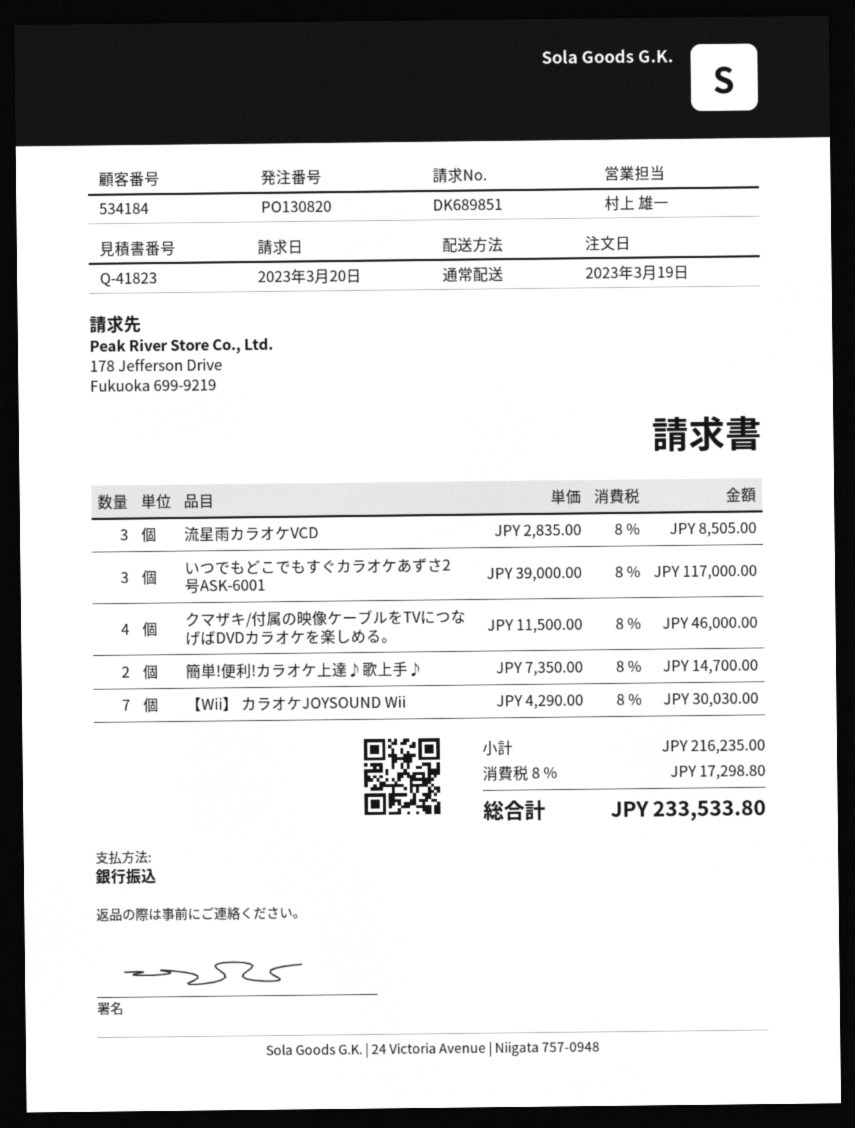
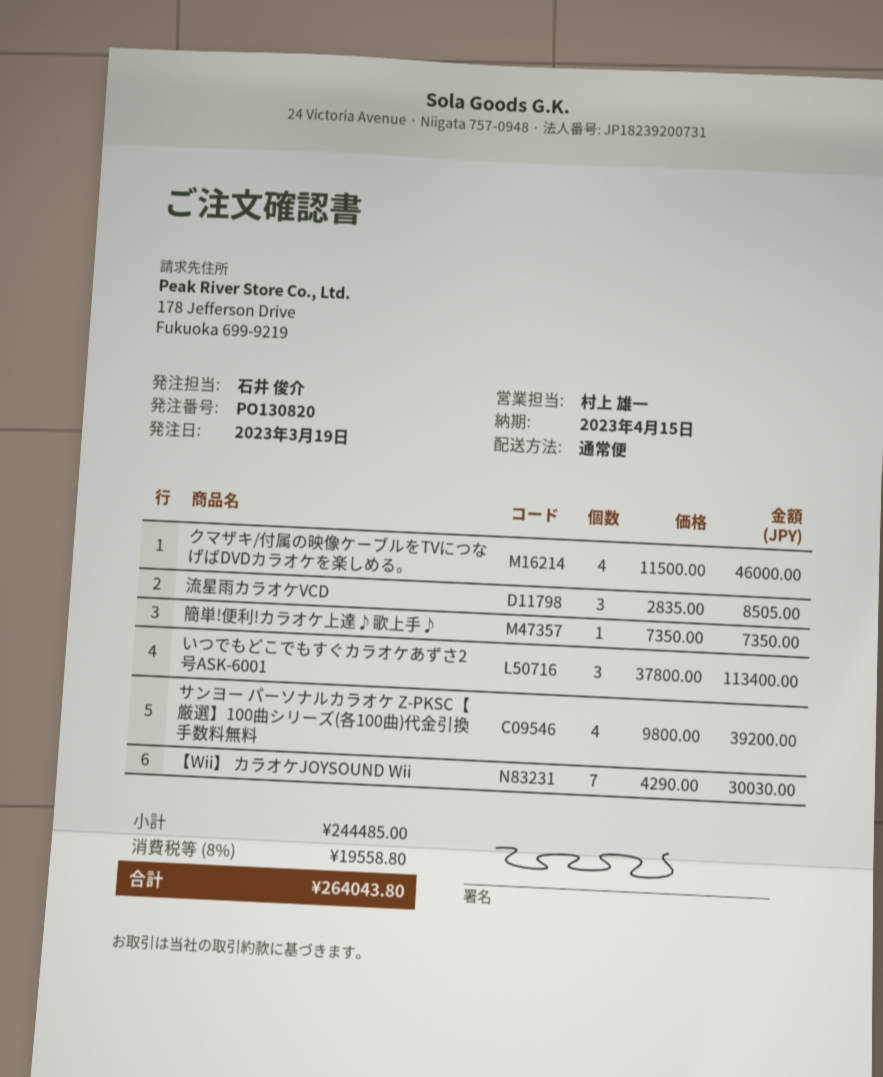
いつでもどこでもすぐカラオケあずさ2号ASK-6001: 3 x 39000.00 = 117000.00 -> 3 x 37800.00 = 113400.00
簡単!便利!カラオケ上達♪歌上手♪: 2 x 7350.00 = 14700.00 -> 1 x 7350.00 = 7350.00
サンヨー パーソナルカラオケ Z-PKSC【厳選】100曲シリーズ(各100曲)代金引換手数料無料: none -> 4 x 9800.00 = 39200.00
subtotal: 216235.00 -> 244485.00
tax: 8% = 17298.80 -> 8% = 19558.80
total: 233533.80 -> 264043.80

